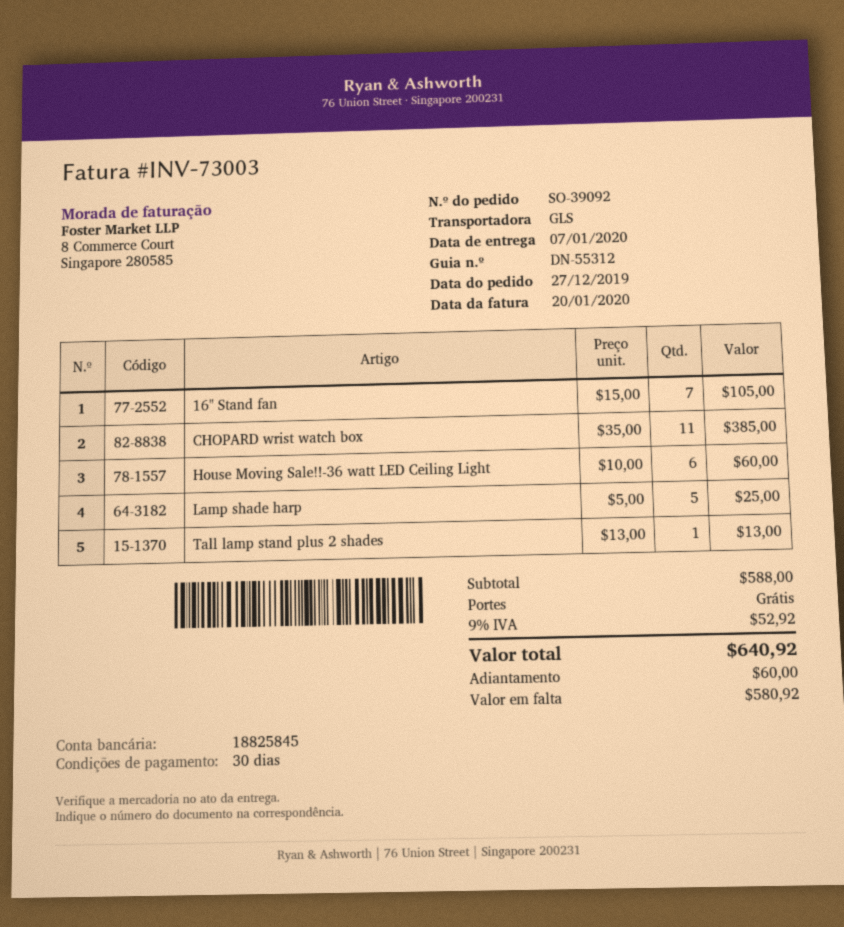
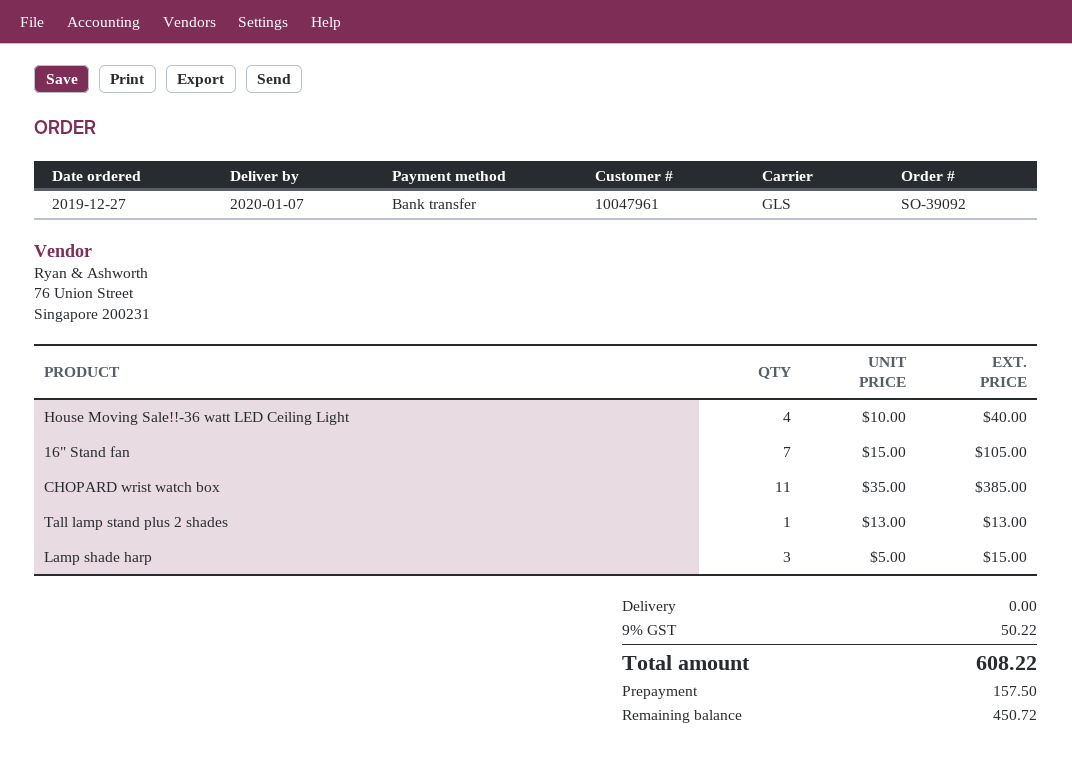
House Moving Sale!!-36 watt LED Ceiling Light: 6 x 10.00 = 60.00 -> 4 x 10.00 = 40.00
Lamp shade harp: 5 x 5.00 = 25.00 -> 3 x 5.00 = 15.00
tax: 9% = 52.92 -> 9% = 50.22
total: 640.92 -> 608.22
deposit: 60.00 -> 157.50
balance: 580.92 -> 450.72

